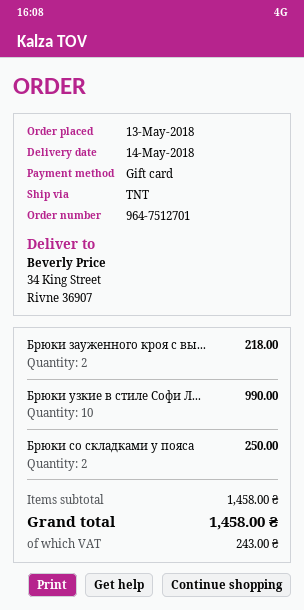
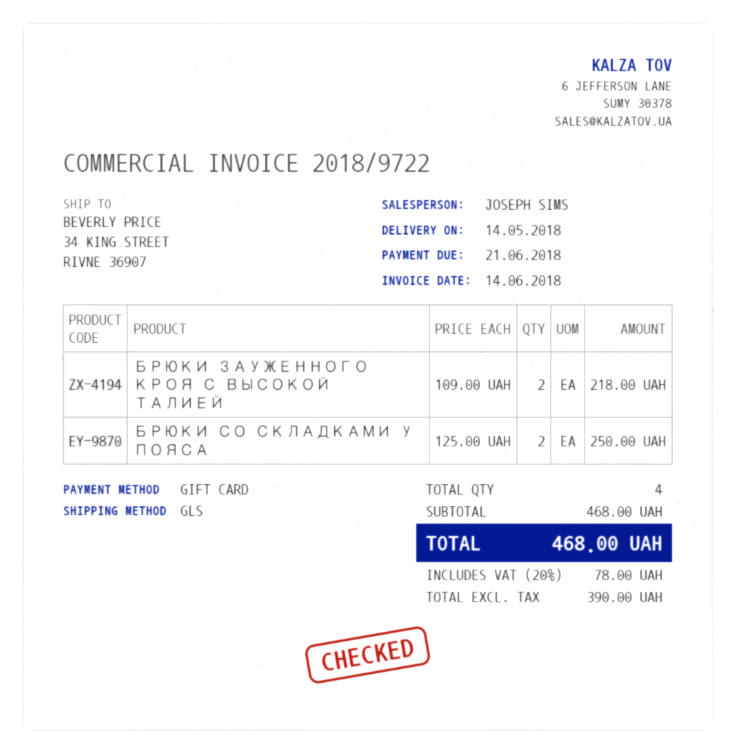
shipping method: TNT -> GLS
Брюки узкие в стиле Софи Л...: 10 for 990.00 -> none
subtotal: 1458.00 -> 468.00
tax: 243.00 -> 78.00
total: 1458.00 -> 468.00

